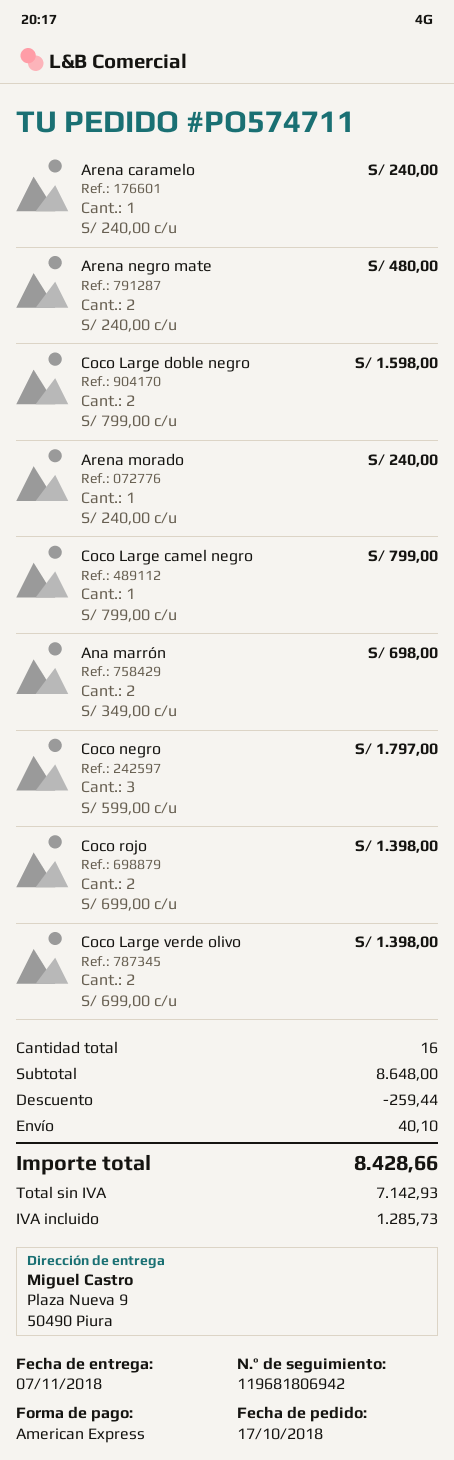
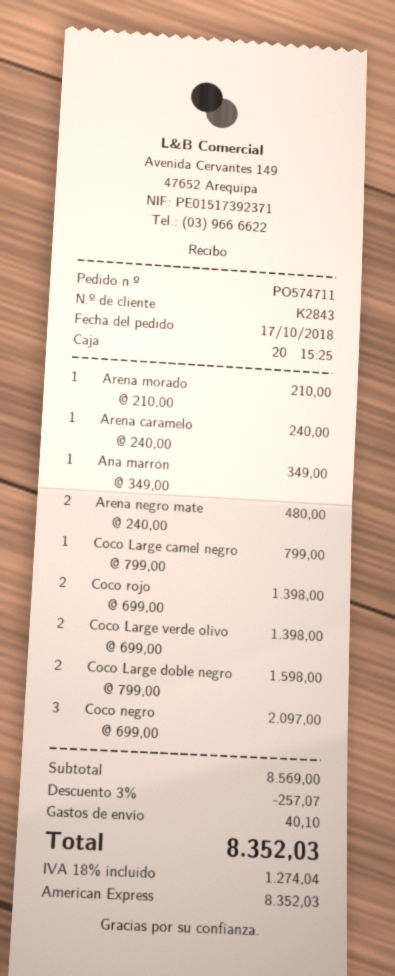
Arena morado: 1 x 240.00 = 240.00 -> 1 x 210.00 = 210.00
Ana marrón: 2 x 349.00 = 698.00 -> 1 x 349.00 = 349.00
Coco negro: 3 x 599.00 = 1797.00 -> 3 x 699.00 = 2097.00
subtotal: 8648.00 -> 8569.00
discount: 259.44 -> 257.07
tax: 1285.73 -> 1274.04
total: 8428.66 -> 8352.03

